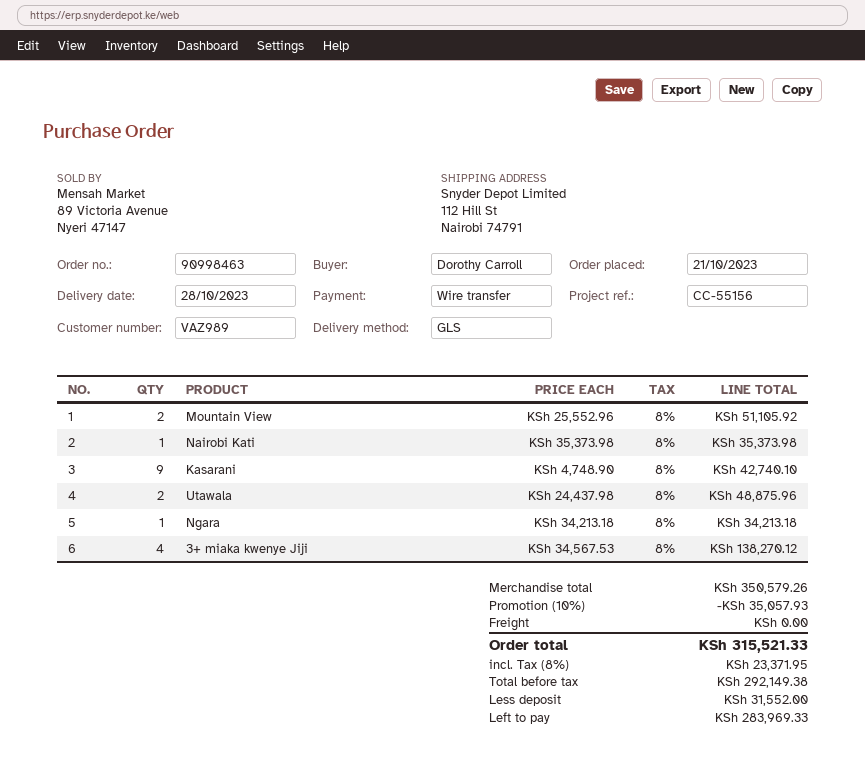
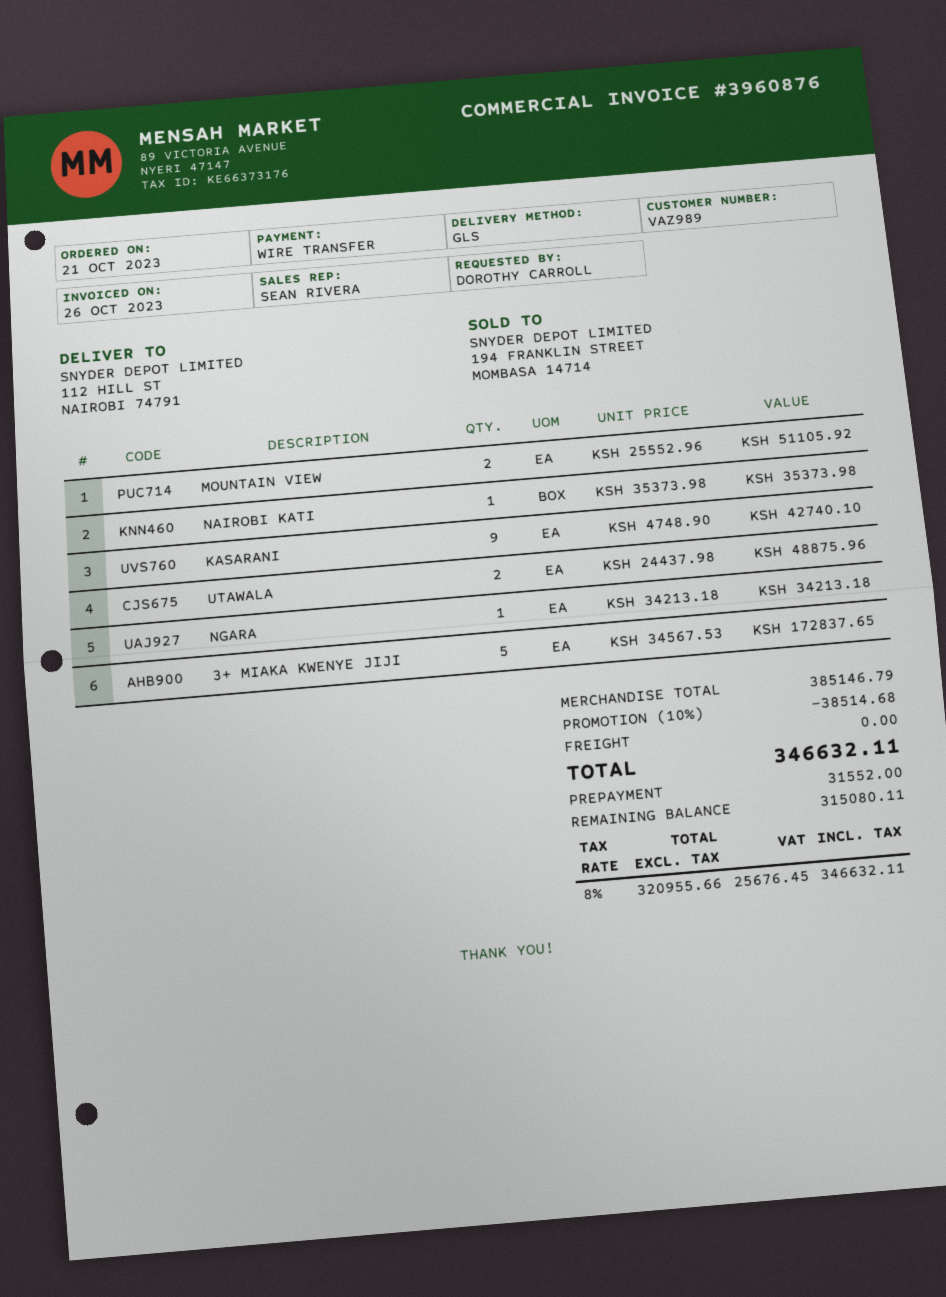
3+ miaka kwenye Jiji: 4 x 34567.53 = 138270.12 -> 5 x 34567.53 = 172837.65
subtotal: 350579.26 -> 385146.79
discount: 10% = 35057.93 -> 10% = 38514.68
net: 292149.38 -> 320955.66
tax: 8% = 23371.95 -> 8% = 25676.45
total: 315521.33 -> 346632.11
balance: 283969.33 -> 315080.11

